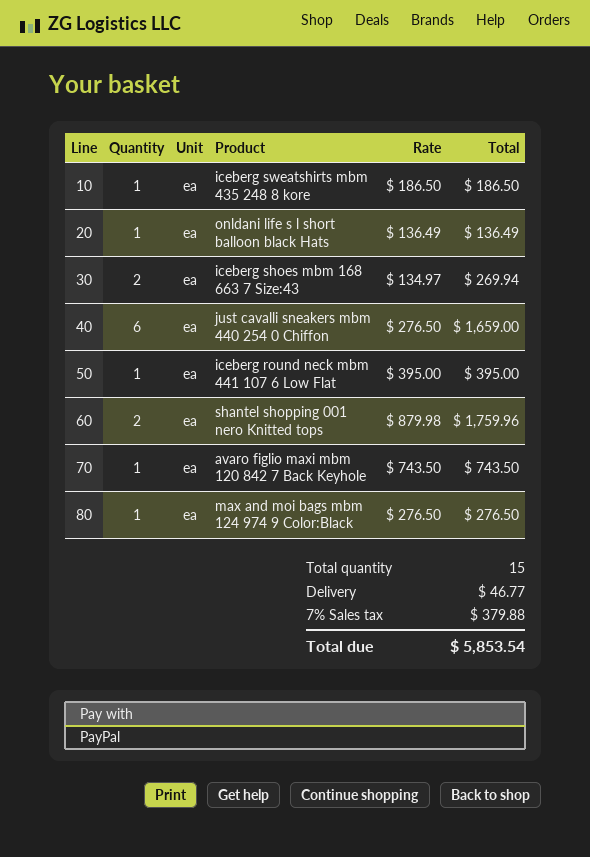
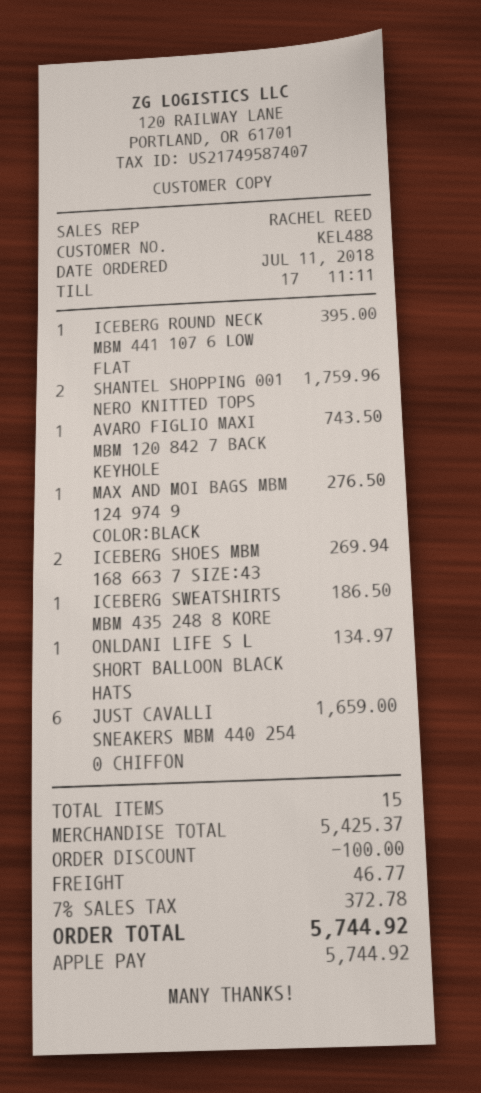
payment method: PayPal -> Apple Pay
onldani life s l short balloon black Hats: 1 for 136.49 -> 1 for 134.97
discount: none -> 100.00
tax: 7% = 379.88 -> 7% = 372.78
total: 5853.54 -> 5744.92

